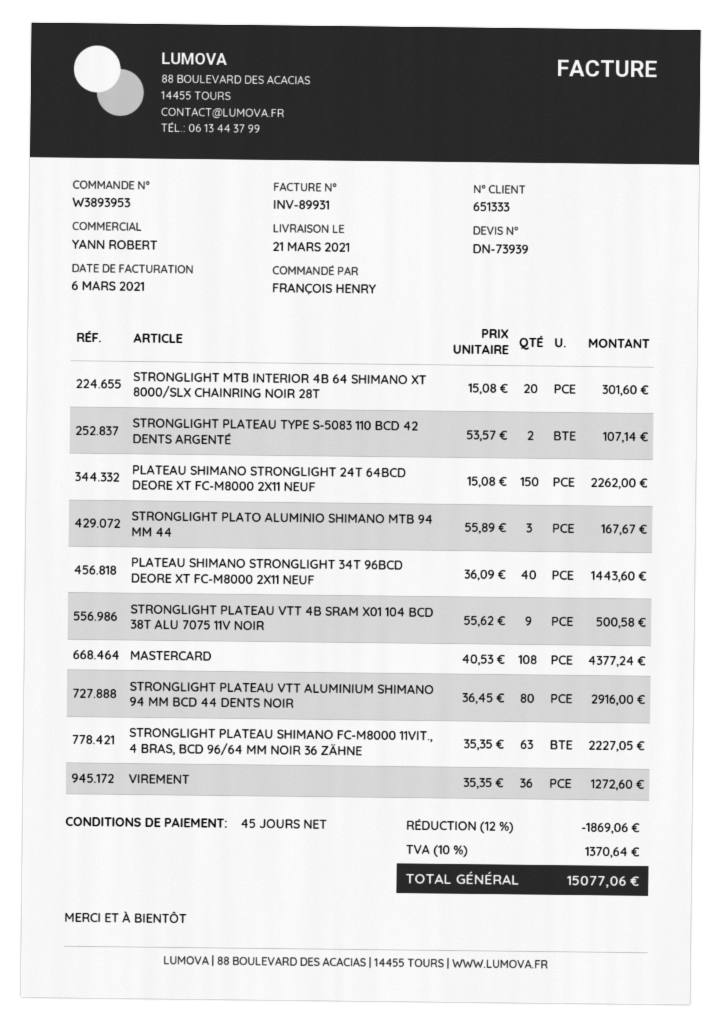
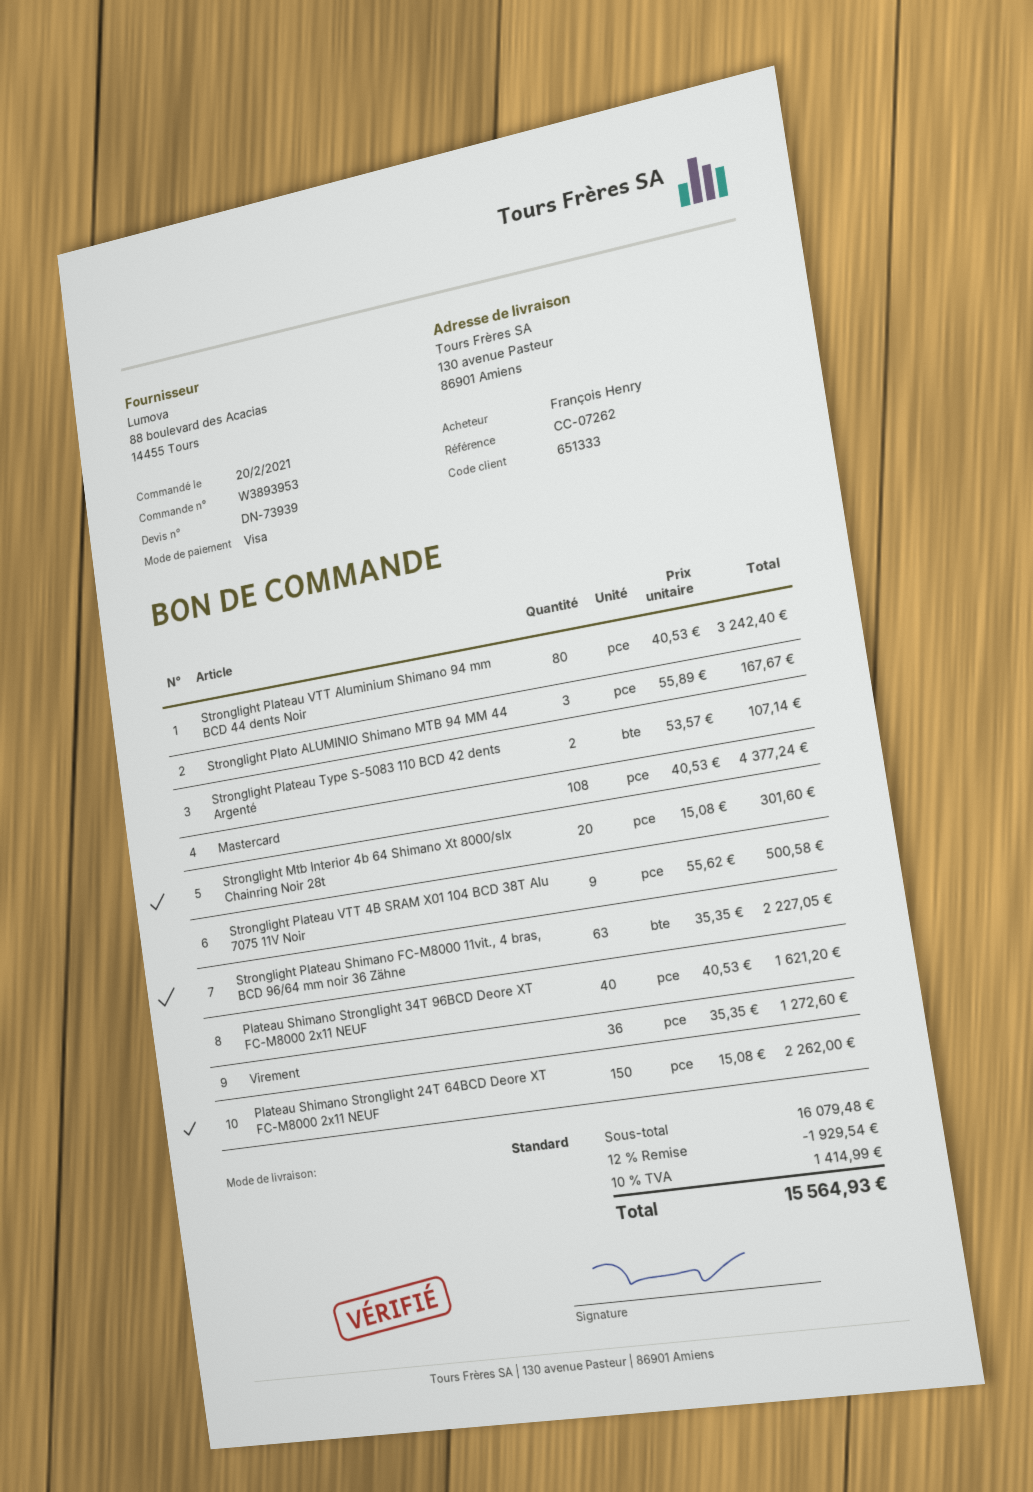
PLATEAU SHIMANO STRONGLIGHT 34T 96BCD DEORE XT FC-M8000 2X11 NEUF: 40 x 36.09 = 1443.60 -> 40 x 40.53 = 1621.20
STRONGLIGHT PLATEAU VTT ALUMINIUM SHIMANO 94 MM BCD 44 DENTS NOIR: 80 x 36.45 = 2916.00 -> 80 x 40.53 = 3242.40
discount: 12% = 1869.06 -> 12% = 1929.54
tax: 10% = 1370.64 -> 10% = 1414.99
total: 15077.06 -> 15564.93

